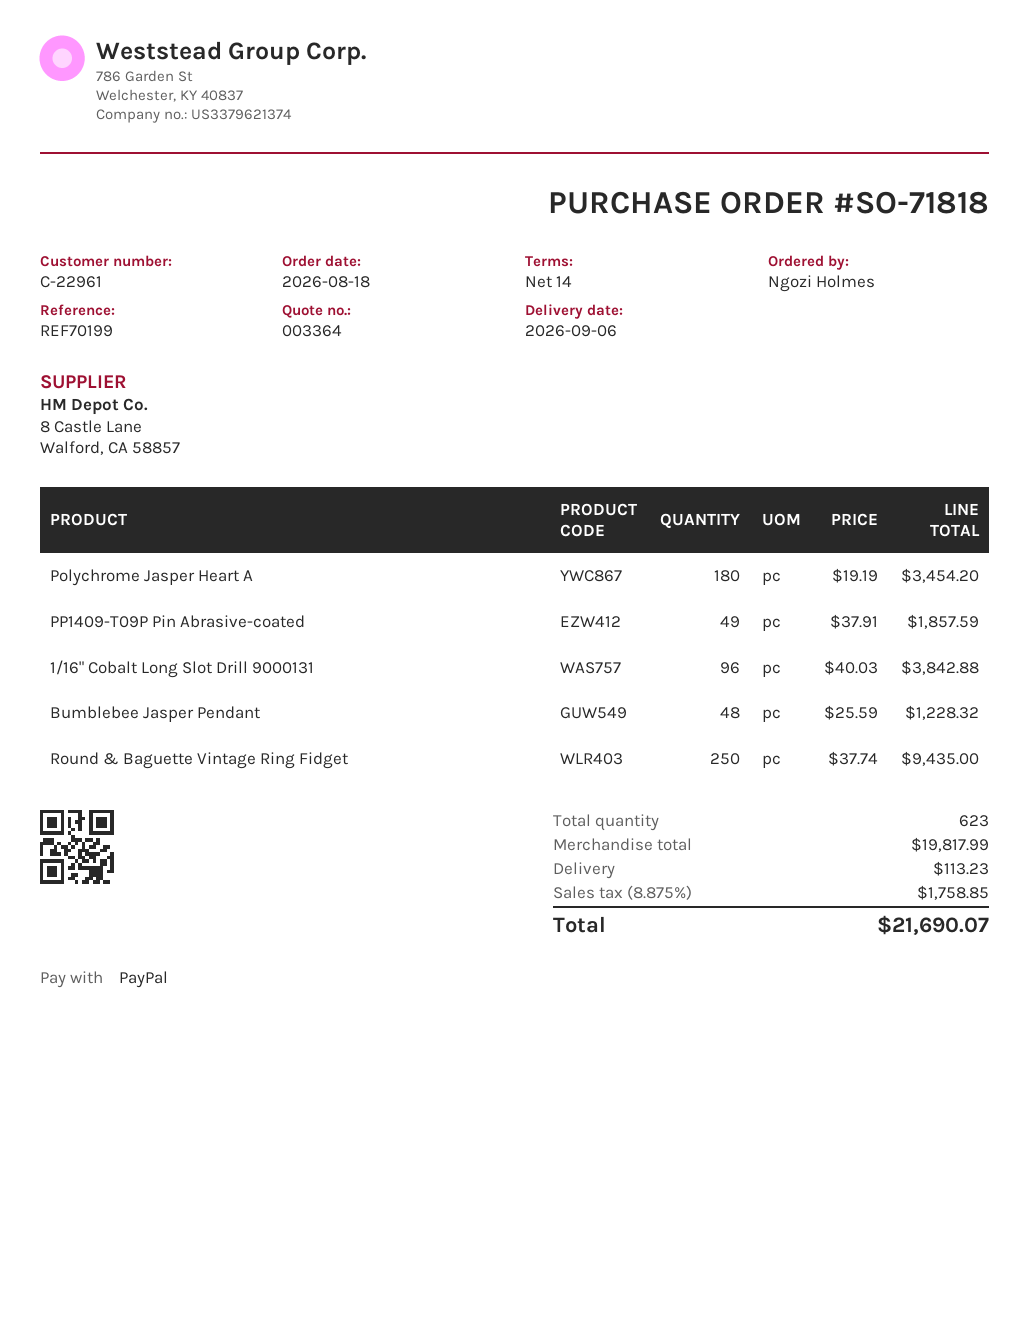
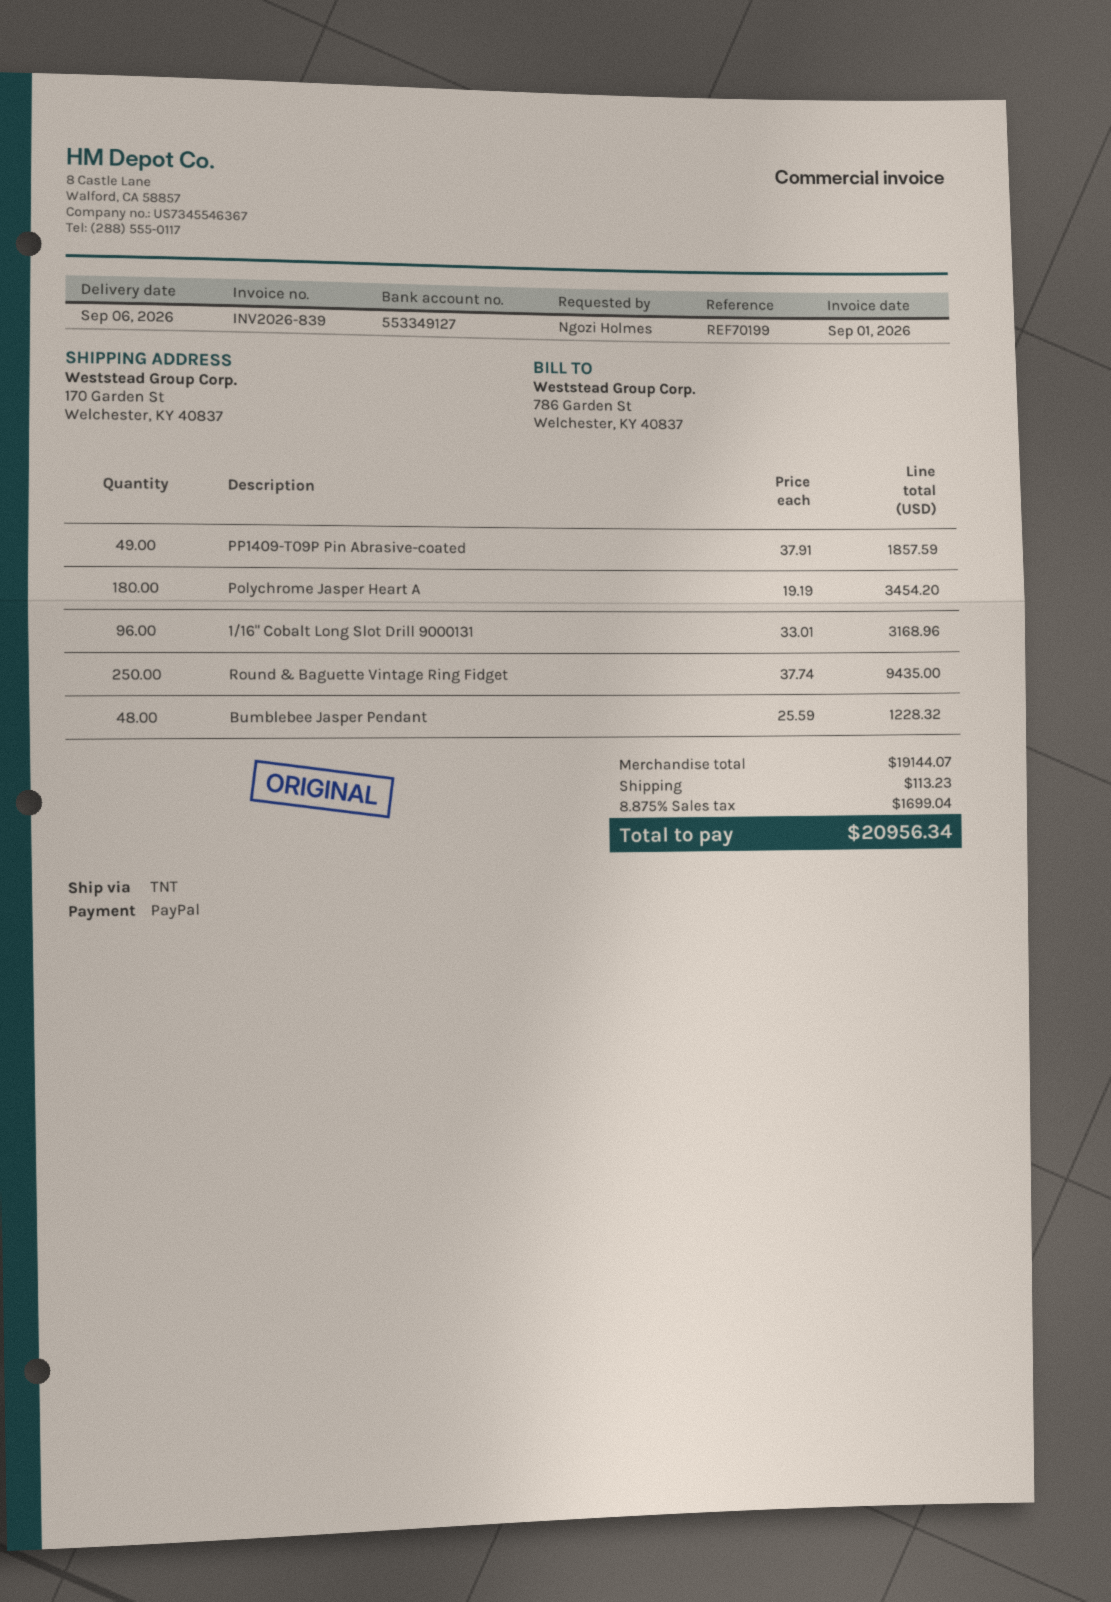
1/16" Cobalt Long Slot Drill 9000131: 96 x 40.03 = 3842.88 -> 96 x 33.01 = 3168.96
subtotal: 19817.99 -> 19144.07
tax: 8.875% = 1758.85 -> 8.875% = 1699.04
total: 21690.07 -> 20956.34

